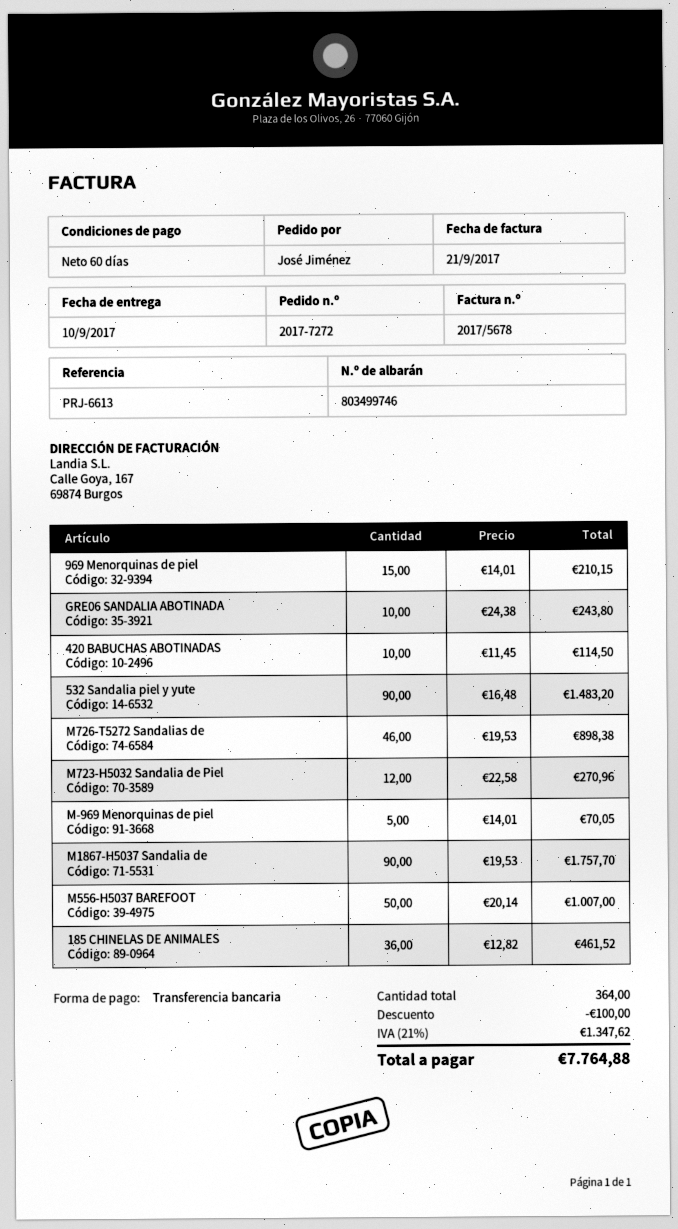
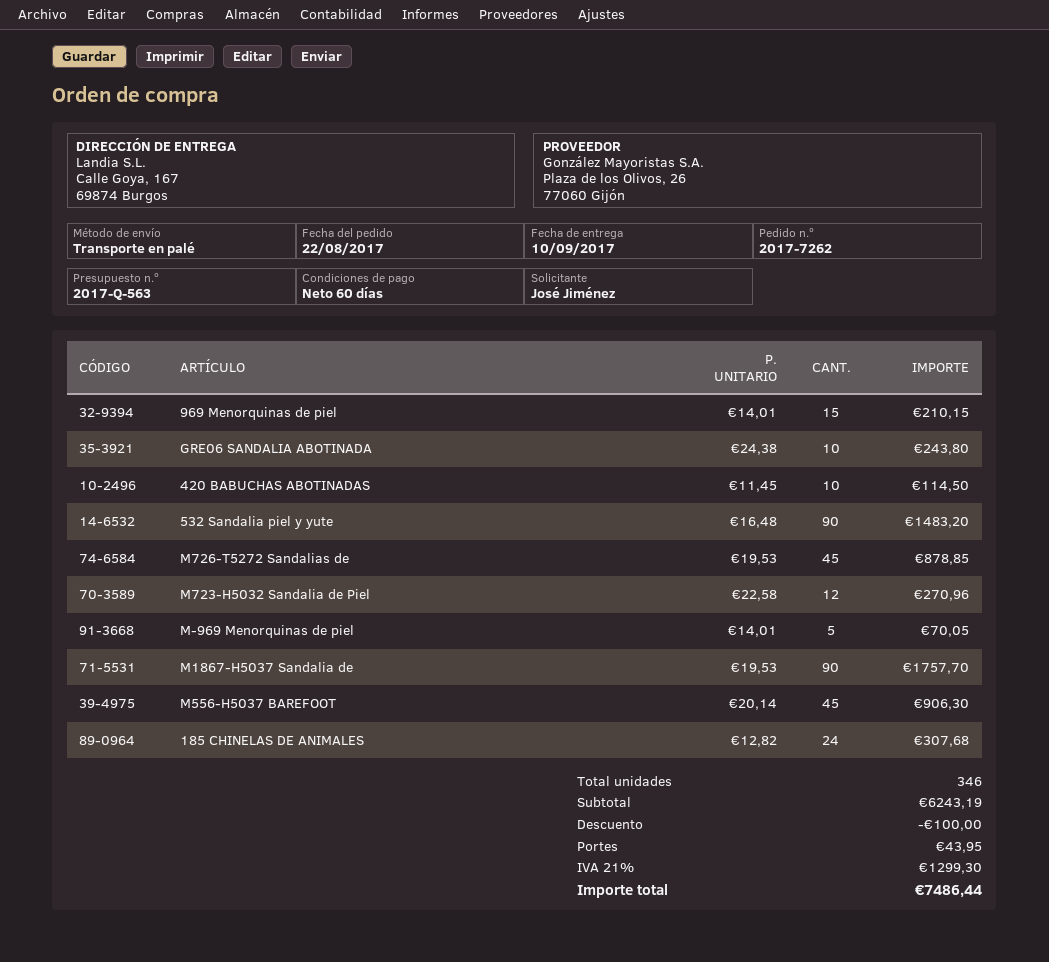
order number: 2017-7272 -> 2017-7262
M726-T5272 Sandalias de: 46 x 19.53 = 898.38 -> 45 x 19.53 = 878.85
M556-H5037 BAREFOOT: 50 x 20.14 = 1007.00 -> 45 x 20.14 = 906.30
185 CHINELAS DE ANIMALES: 36 x 12.82 = 461.52 -> 24 x 12.82 = 307.68
total quantity: 364 -> 346
shipping: none -> 43.95
tax: 21% = 1347.62 -> 21% = 1299.30
total: 7764.88 -> 7486.44

